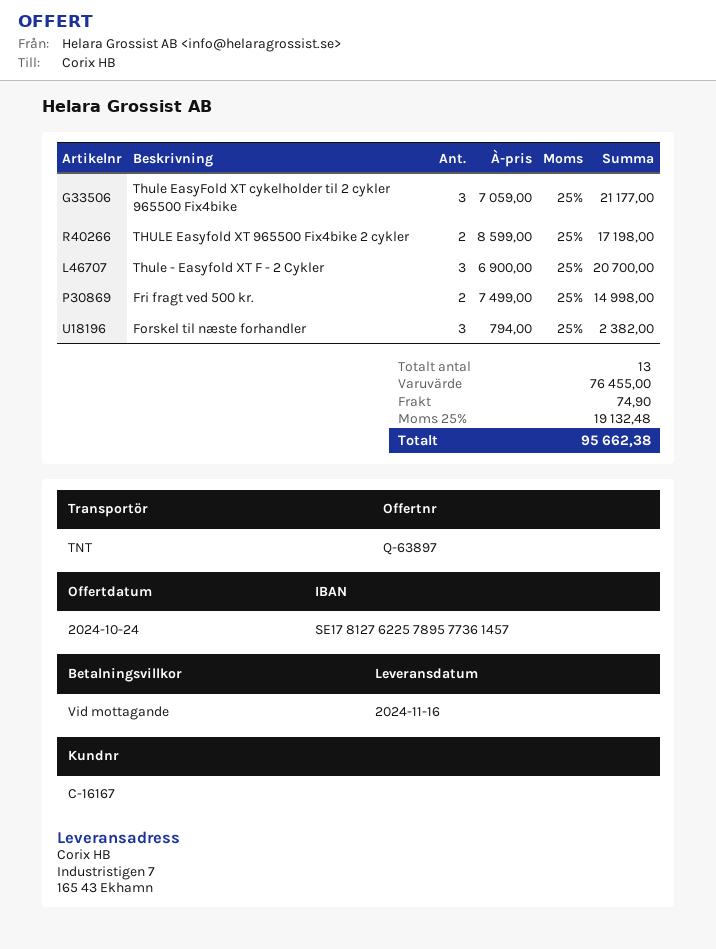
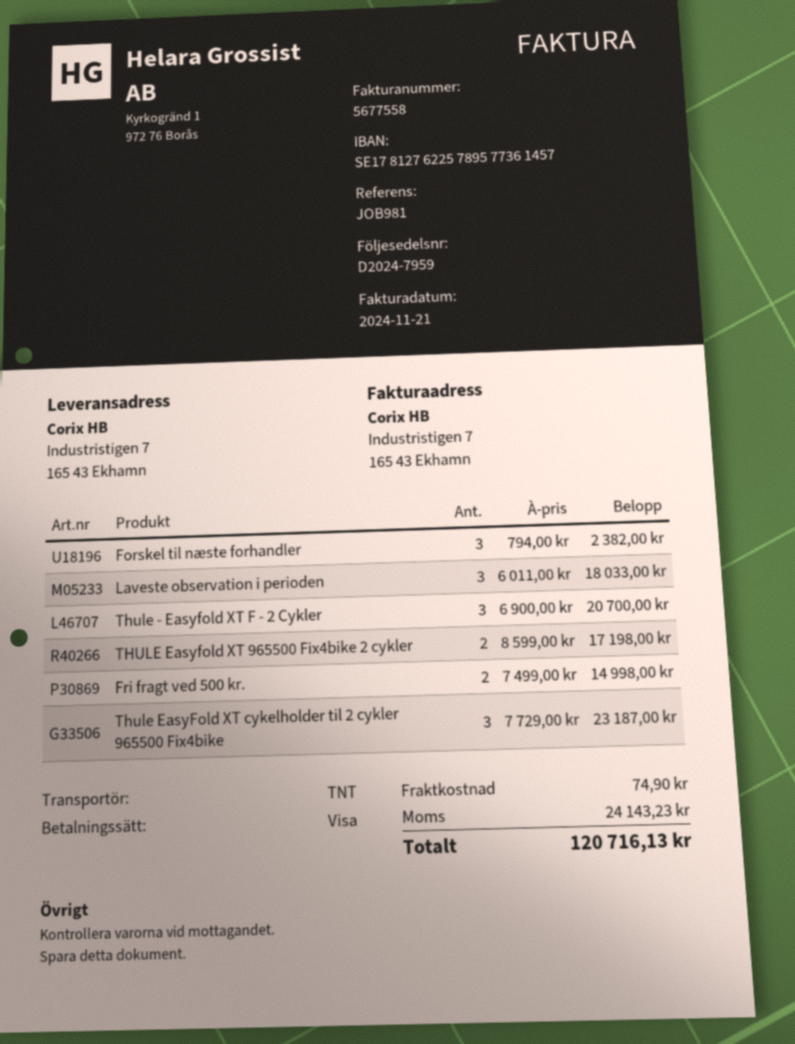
Thule EasyFold XT cykelholder til 2 cykler 965500 Fix4bike: 3 x 7059.00 = 21177.00 -> 3 x 7729.00 = 23187.00
Laveste observation i perioden: none -> 3 x 6011.00 = 18033.00
tax: 19132.48 -> 24143.23
total: 95662.38 -> 120716.13

